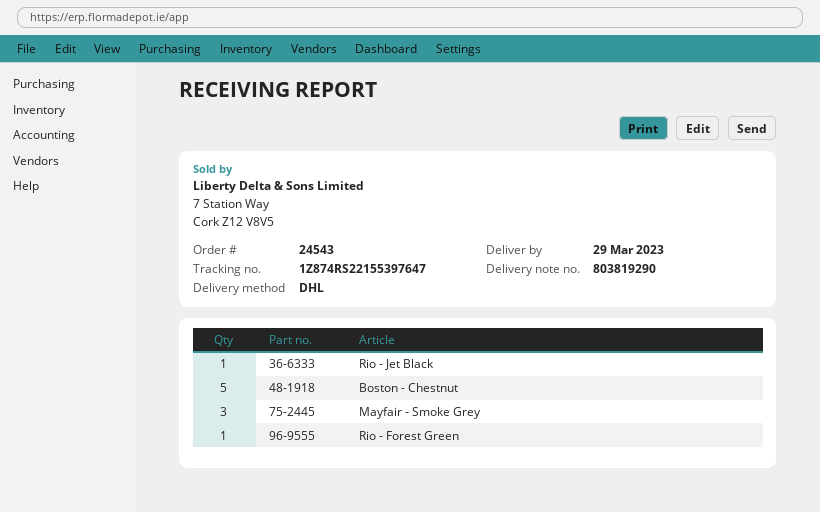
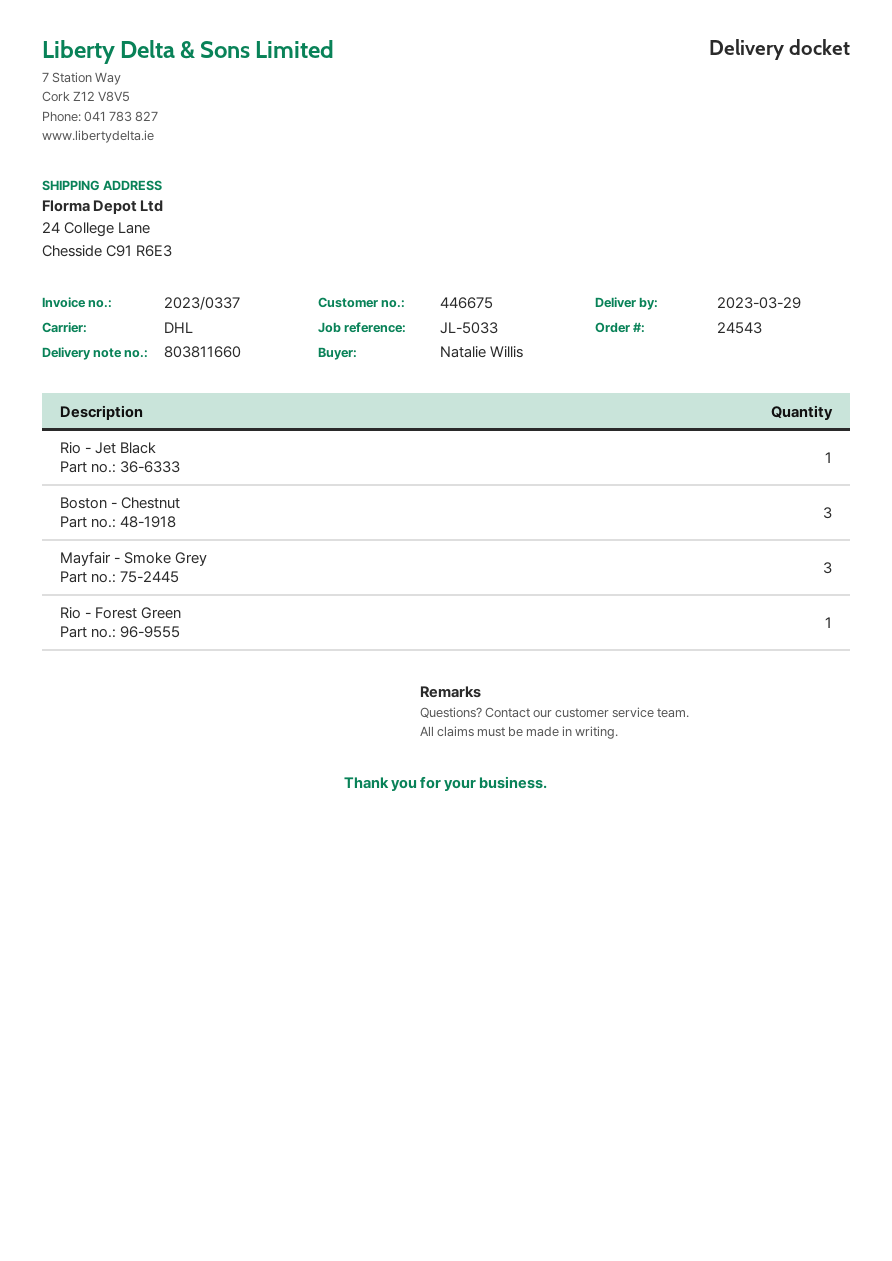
delivery note number: 803819290 -> 803811660
Boston - Chestnut: 5 -> 3

